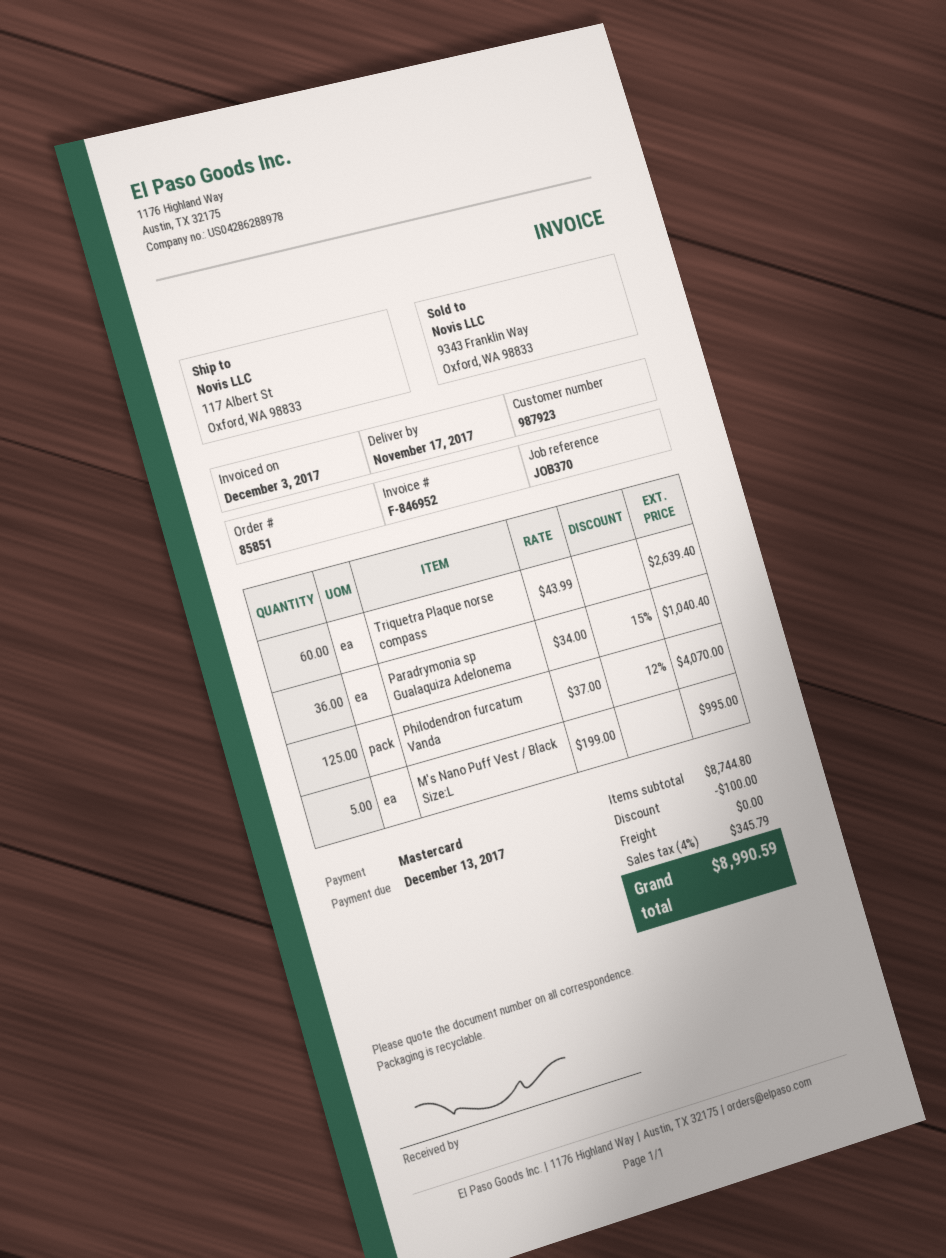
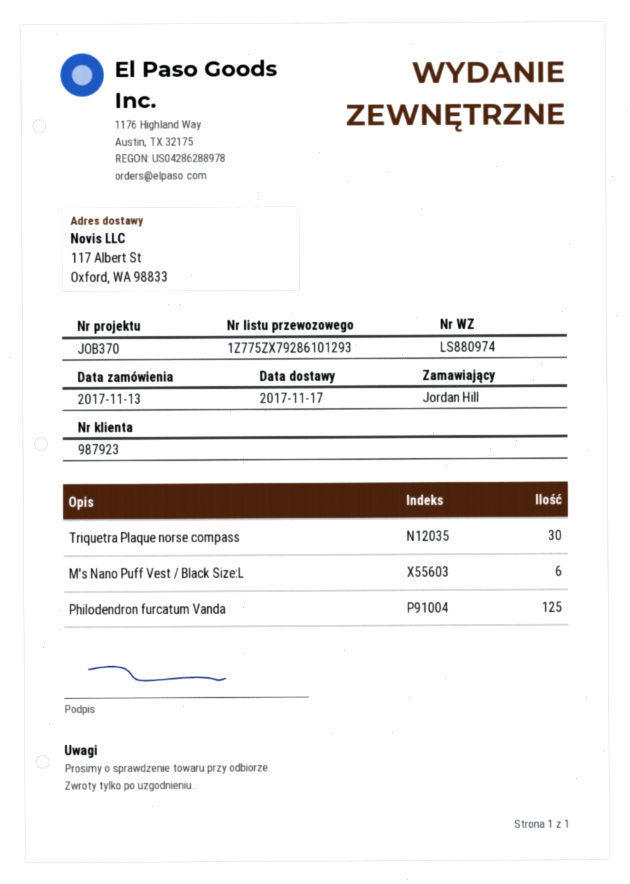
Triquetra Plaque norse compass: 60 -> 30
Paradrymonia sp Gualaquiza Adelonema: 36 -> none
M's Nano Puff Vest / Black Size:L: 5 -> 6

